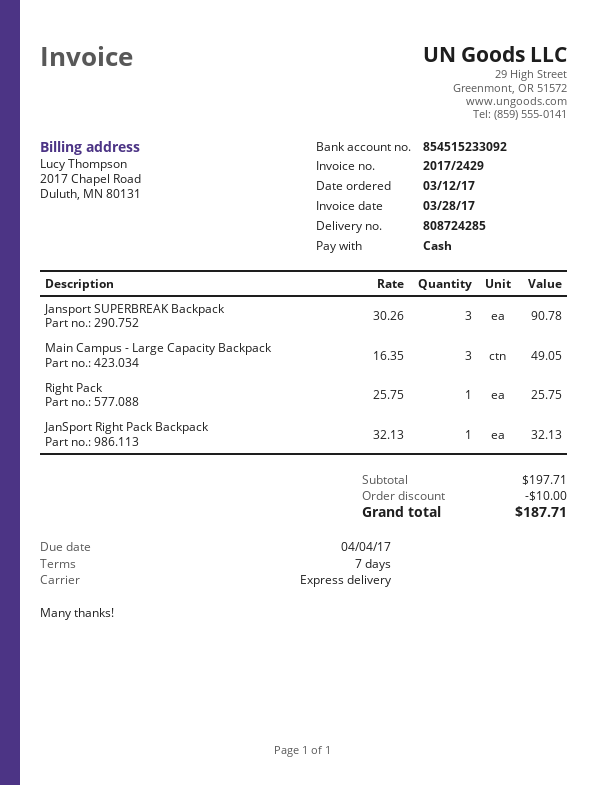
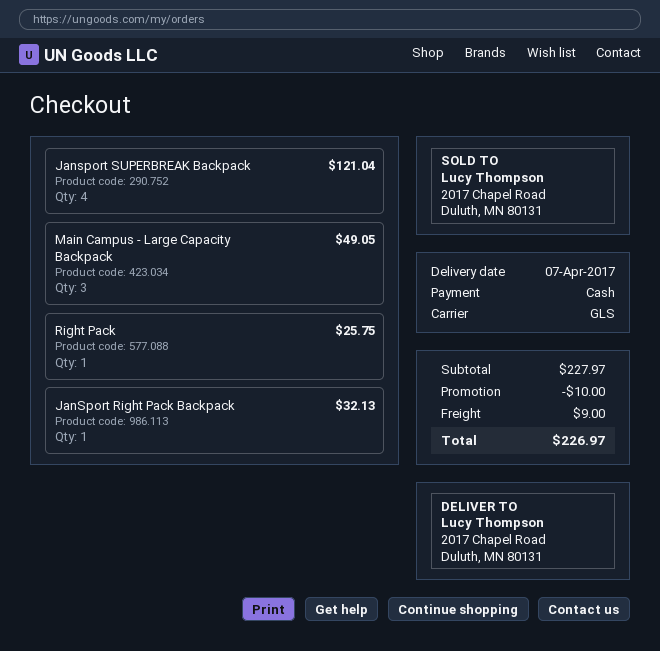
shipping method: express -> GLS
Jansport SUPERBREAK Backpack: 3 for 90.78 -> 4 for 121.04
subtotal: 197.71 -> 227.97
shipping: none -> 9.00
total: 187.71 -> 226.97

